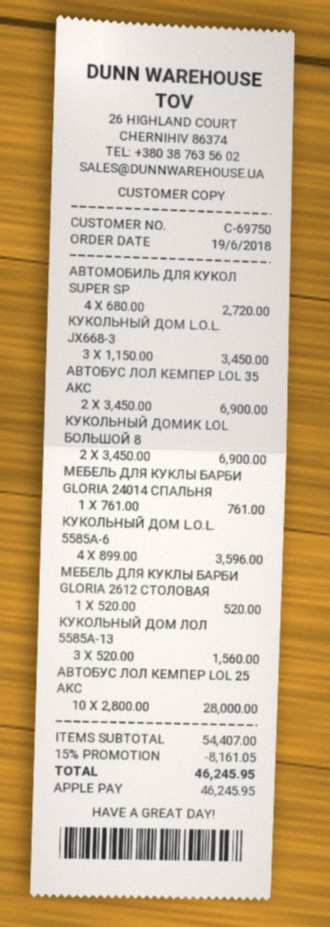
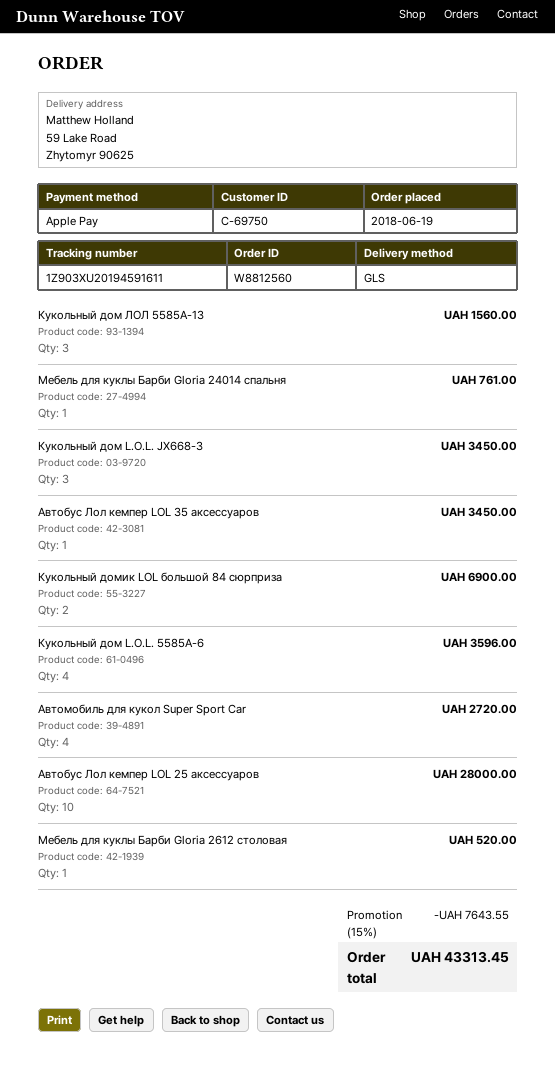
АВТОБУС ЛОЛ КЕМПЕР LOL 35 АКС: 2 for 6900.00 -> 1 for 3450.00
discount: 15% = 8161.05 -> 15% = 7643.55
total: 46245.95 -> 43313.45

